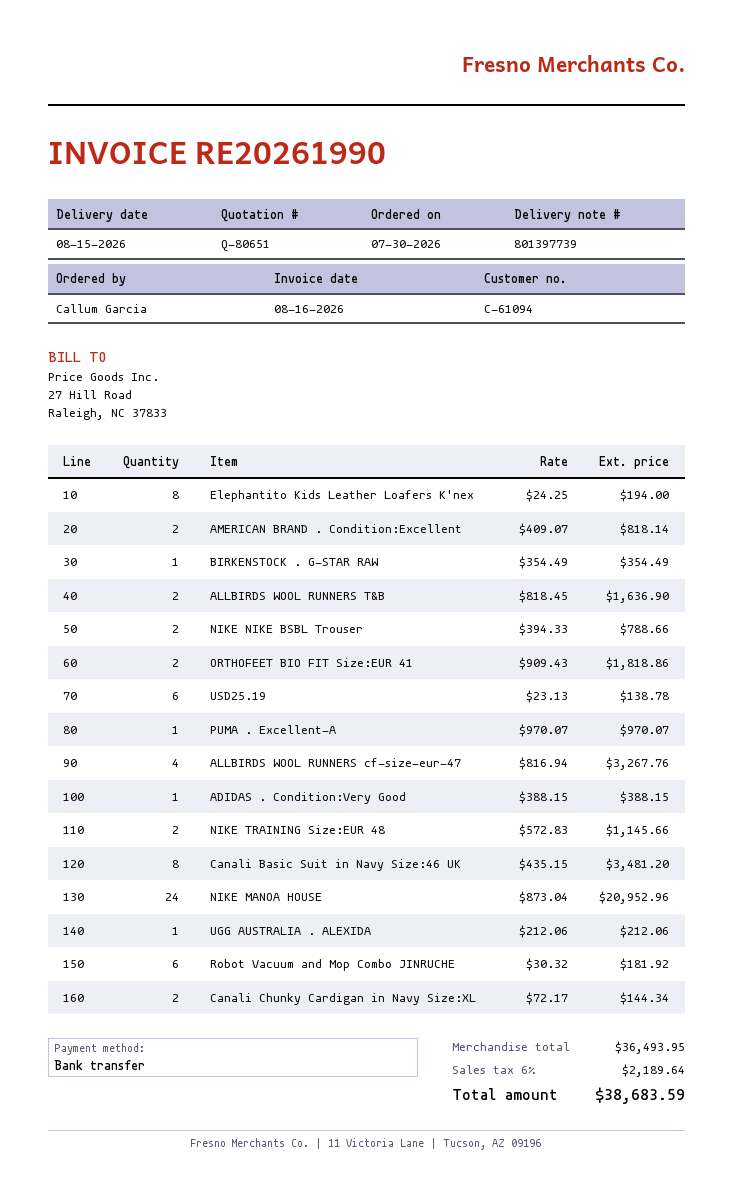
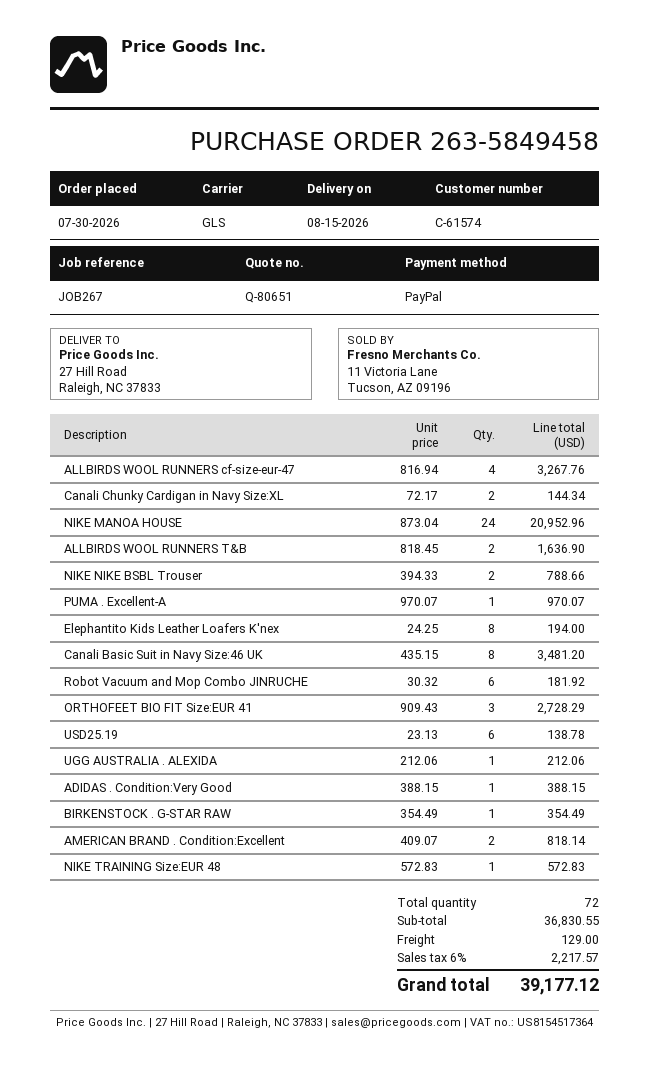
customer number: C-61094 -> C-61574
payment method: bank transfer -> PayPal
ORTHOFEET BIO FIT Size:EUR 41: 2 x 909.43 = 1818.86 -> 3 x 909.43 = 2728.29
NIKE TRAINING Size:EUR 48: 2 x 572.83 = 1145.66 -> 1 x 572.83 = 572.83
subtotal: 36493.95 -> 36830.55
shipping: none -> 129.00
tax: 6% = 2189.64 -> 6% = 2217.57
total: 38683.59 -> 39177.12

